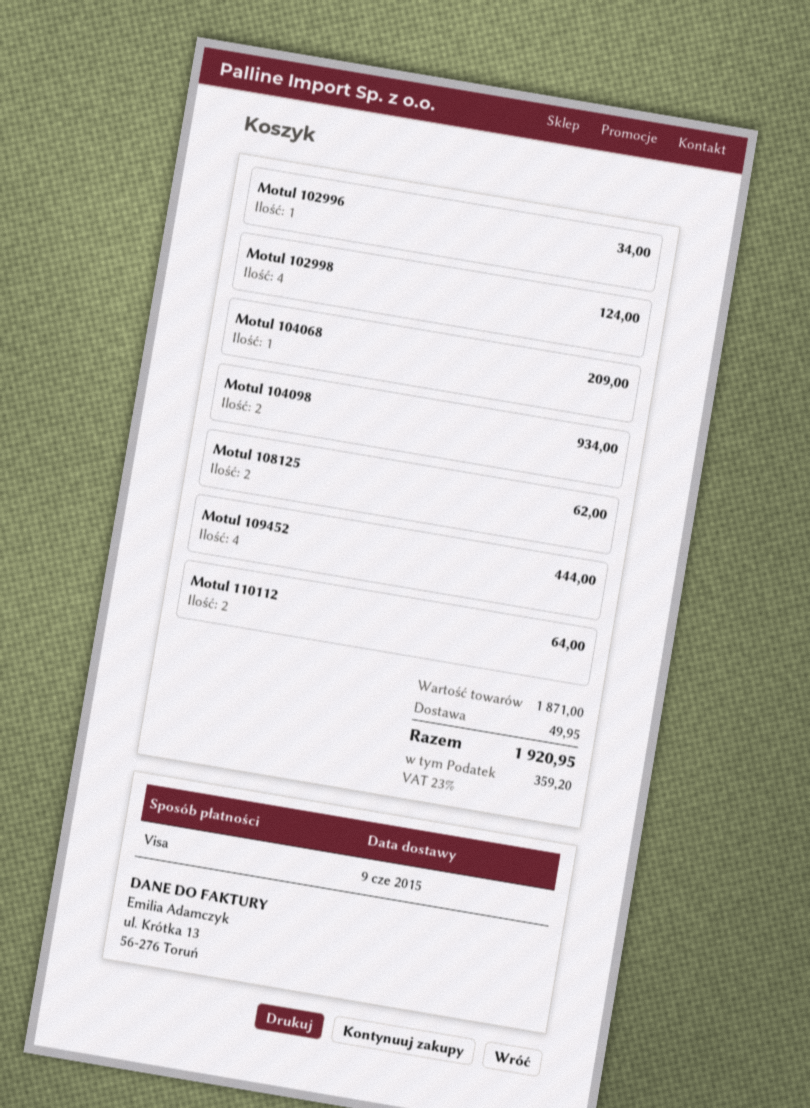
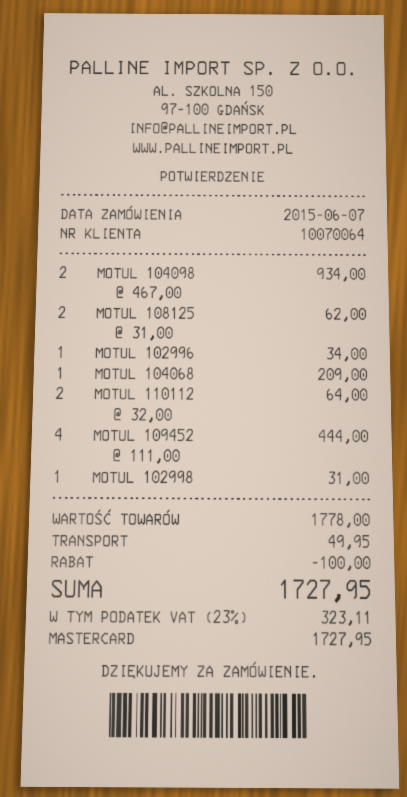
payment method: Visa -> Mastercard
Motul 102998: 4 for 124.00 -> 1 for 31.00
subtotal: 1871.00 -> 1778.00
discount: none -> 100.00
tax: 23% = 359.20 -> 23% = 323.11
total: 1920.95 -> 1727.95

